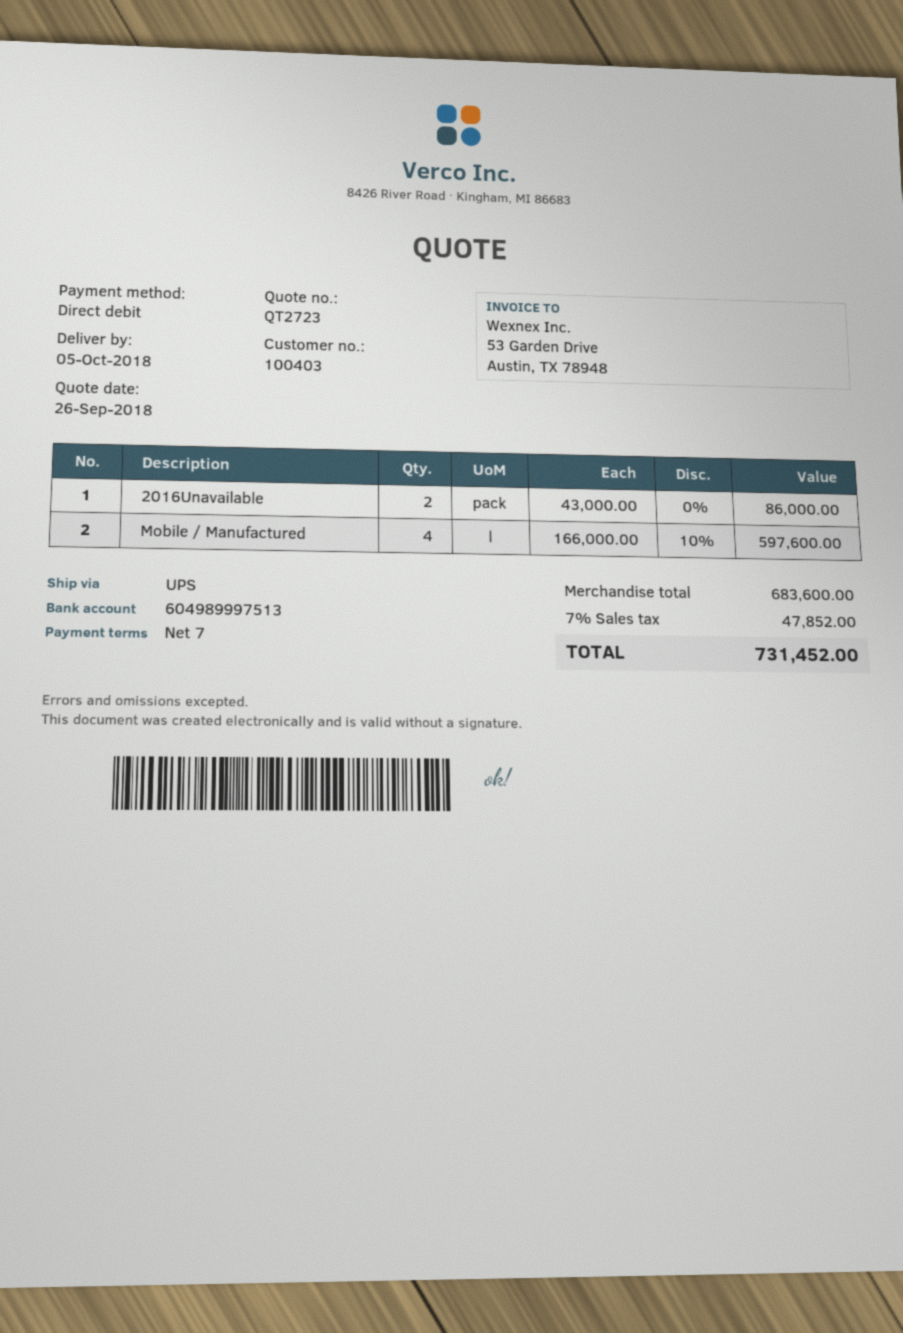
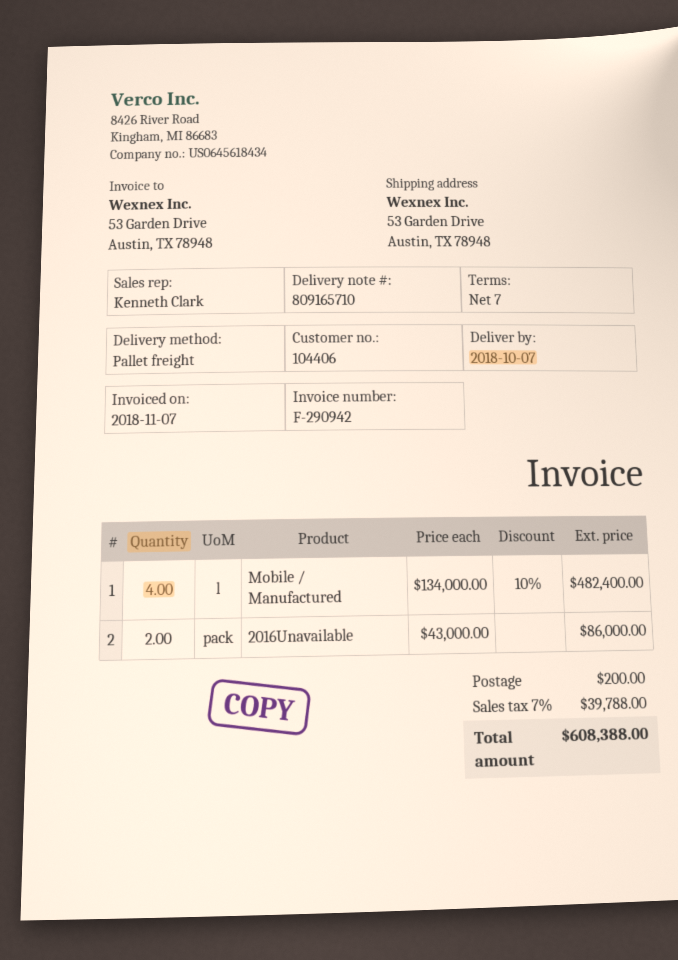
delivery date: 2018-10-05 -> 2018-10-07
customer number: 100403 -> 104406
shipping method: UPS -> pallet freight
Mobile / Manufactured: 4 x 166000.00 - 10% = 597600.00 -> 4 x 134000.00 - 10% = 482400.00
shipping: none -> 200.00
tax: 7% = 47852.00 -> 7% = 39788.00
total: 731452.00 -> 608388.00

